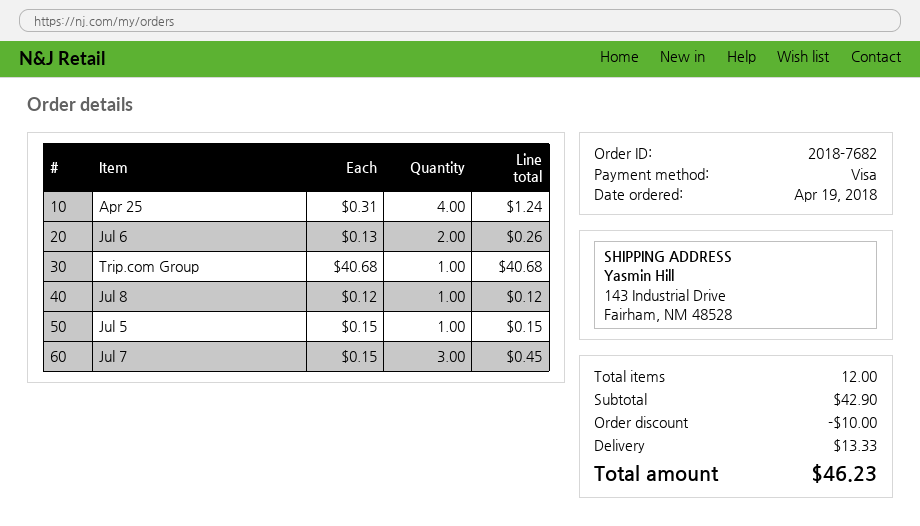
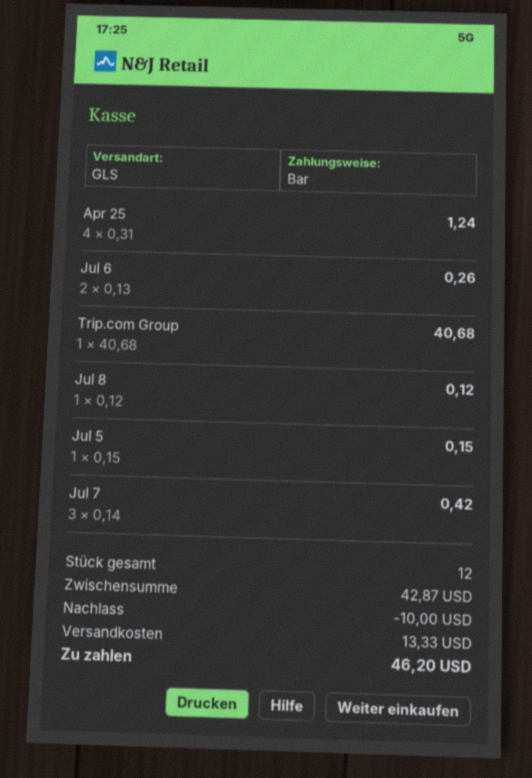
payment method: Visa -> cash
Jul 7: 3 x 0.15 = 0.45 -> 3 x 0.14 = 0.42
subtotal: 42.90 -> 42.87
total: 46.23 -> 46.20

